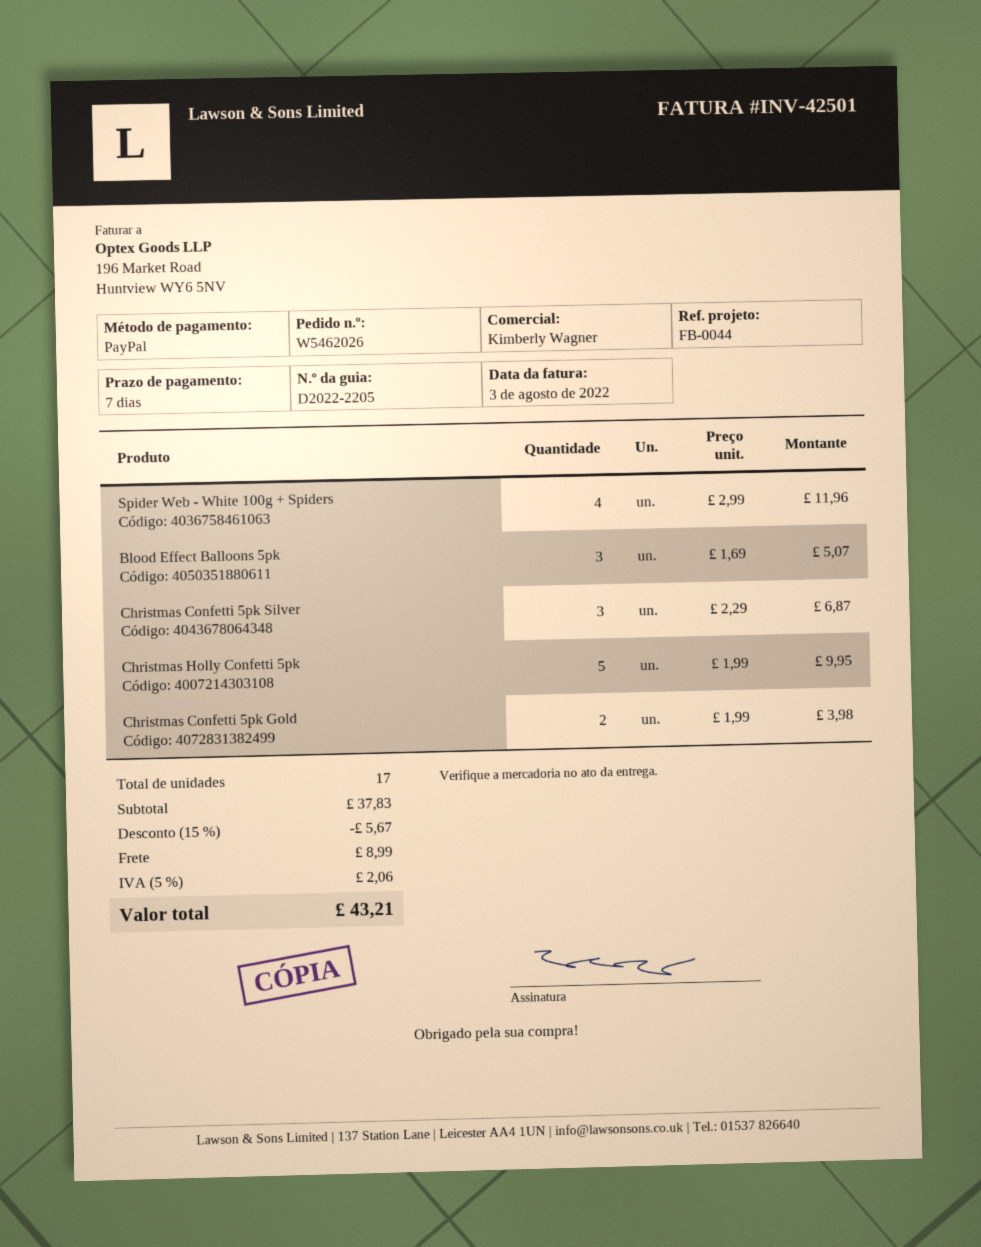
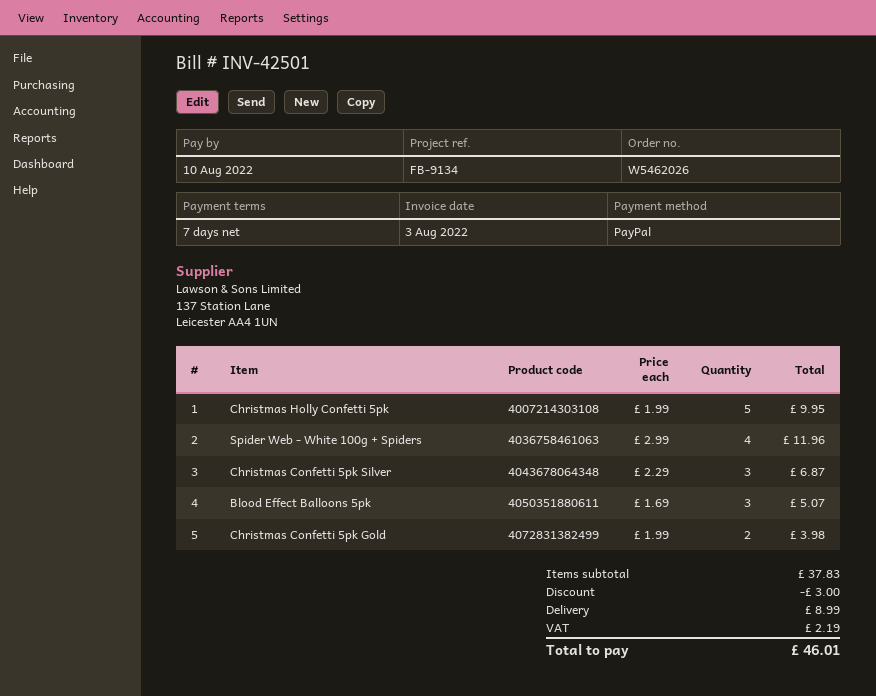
reference: FB-0044 -> FB-9134
discount: 5.67 -> 3.00
tax: 2.06 -> 2.19
total: 43.21 -> 46.01

